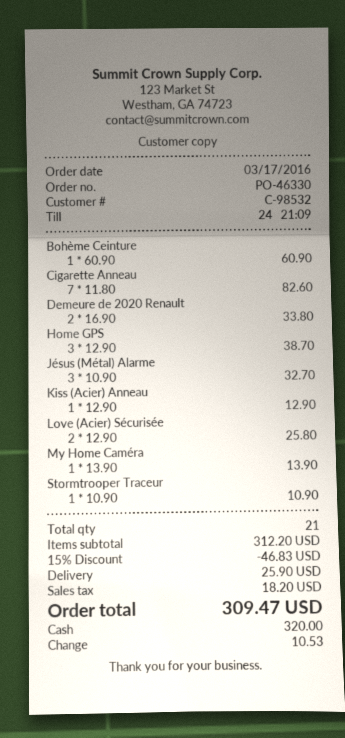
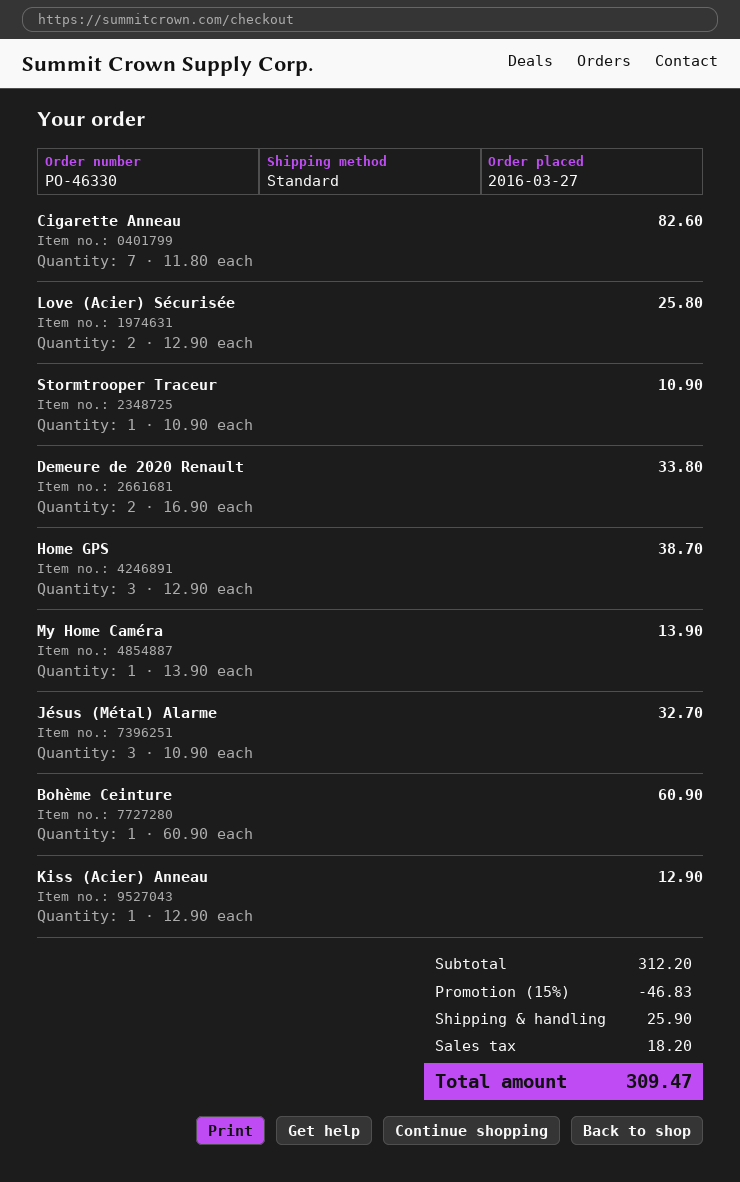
order date: 2016-03-17 -> 2016-03-27

